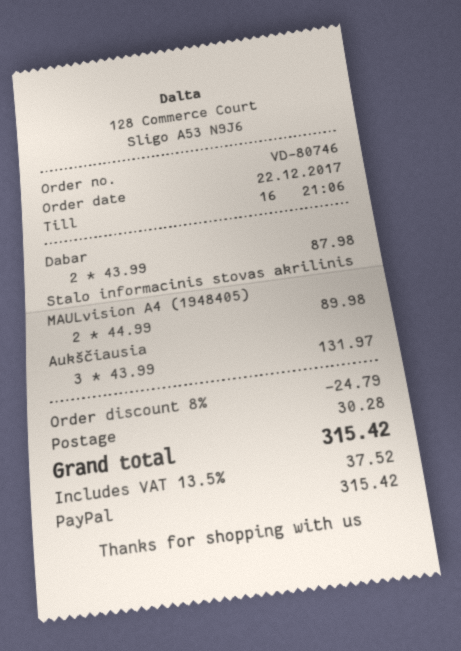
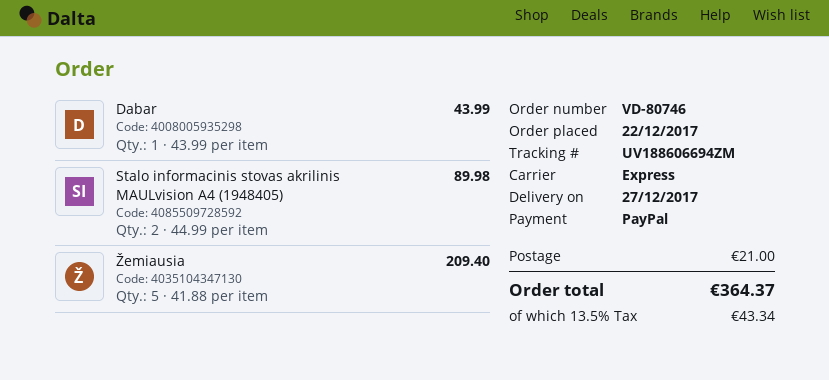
Dabar: 2 x 43.99 = 87.98 -> 1 x 43.99 = 43.99
Aukščiausia: 3 x 43.99 = 131.97 -> none
Žemiausia: none -> 5 x 41.88 = 209.40
discount: 8% = 24.79 -> none
shipping: 30.28 -> 21.00
tax: 13.5% = 37.52 -> 13.5% = 43.34
total: 315.42 -> 364.37

